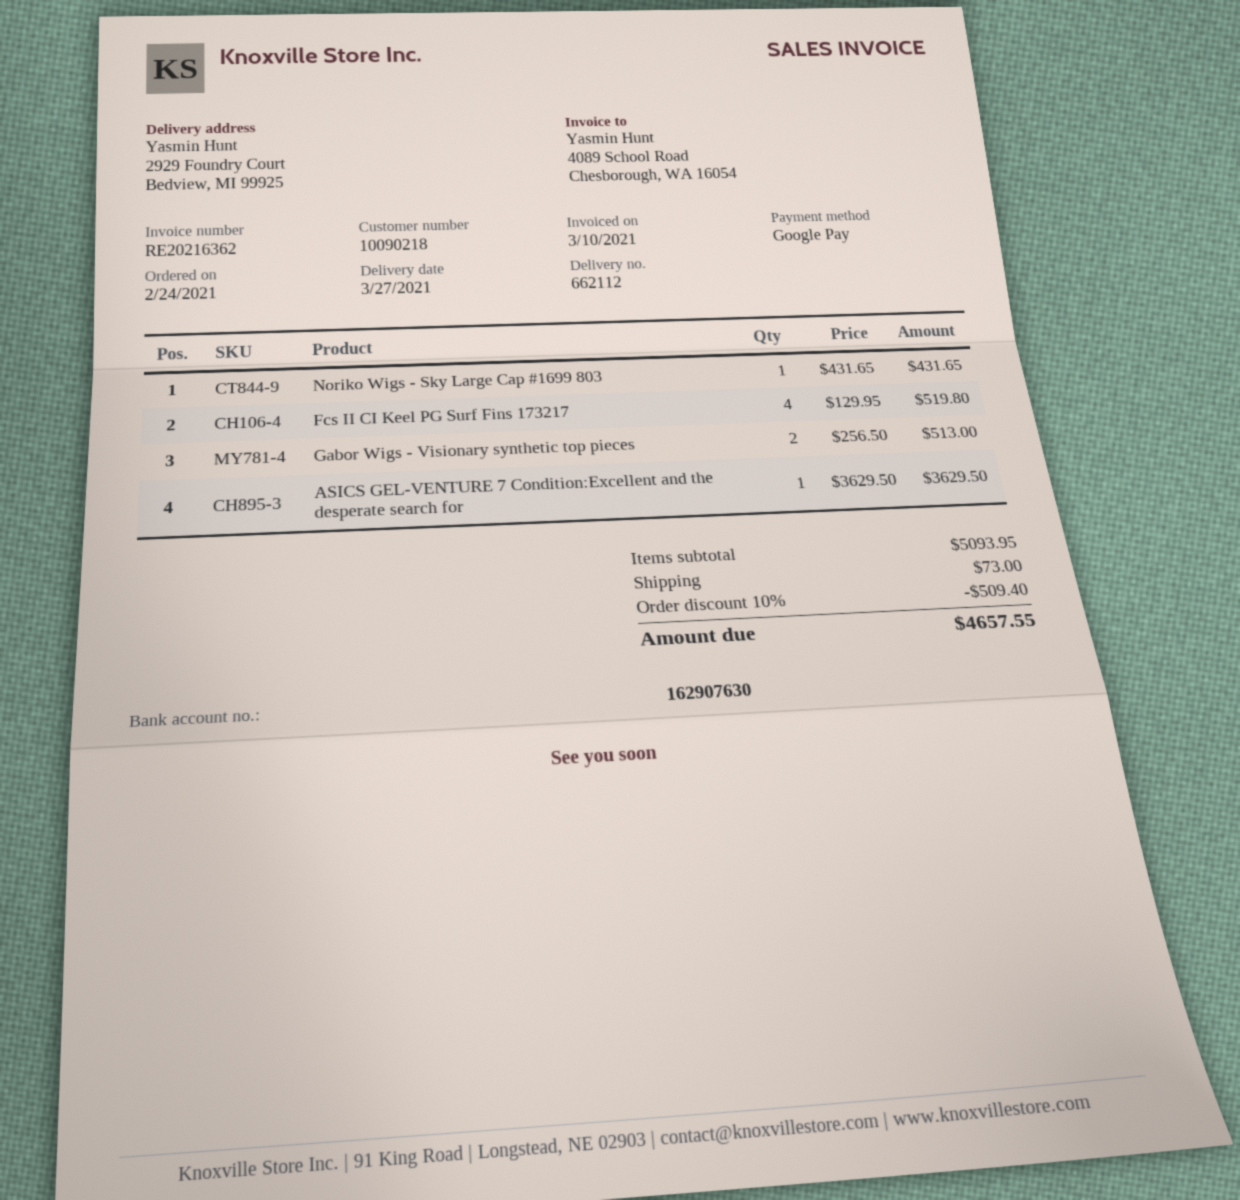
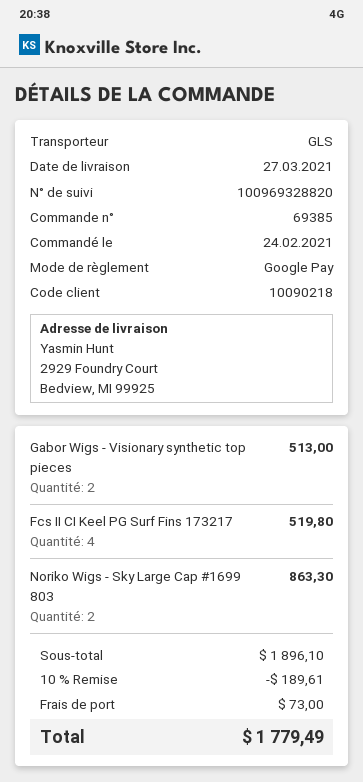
Noriko Wigs - Sky Large Cap #1699 803: 1 for 431.65 -> 2 for 863.30
ASICS GEL-VENTURE 7 Condition:Excellent and the desperate search for: 1 for 3629.50 -> none
subtotal: 5093.95 -> 1896.10
discount: 10% = 509.40 -> 10% = 189.61
total: 4657.55 -> 1779.49

